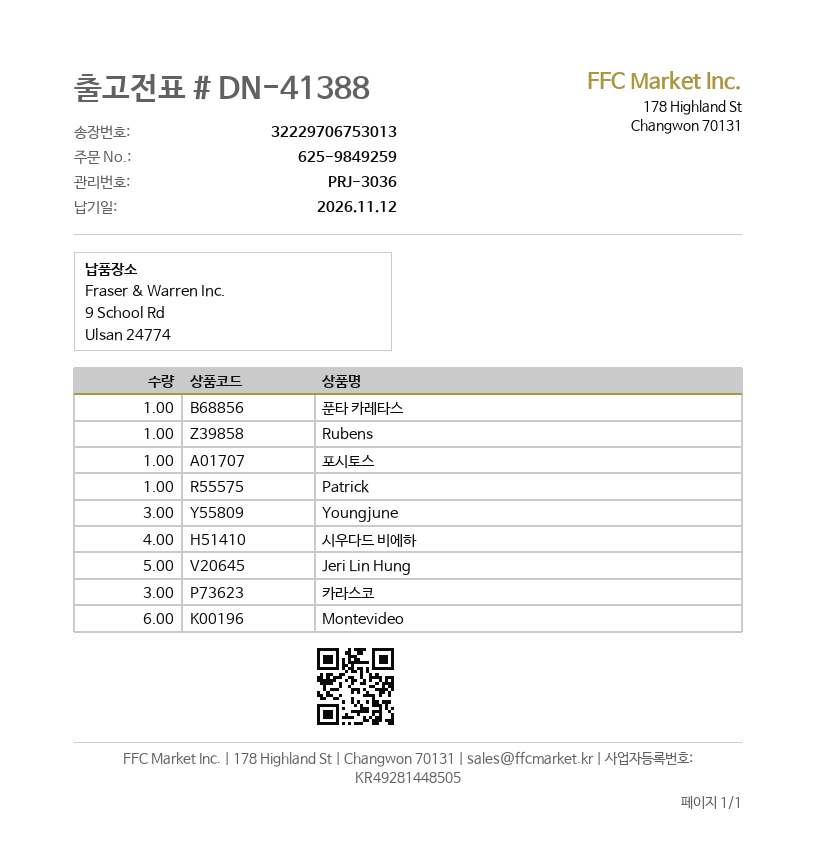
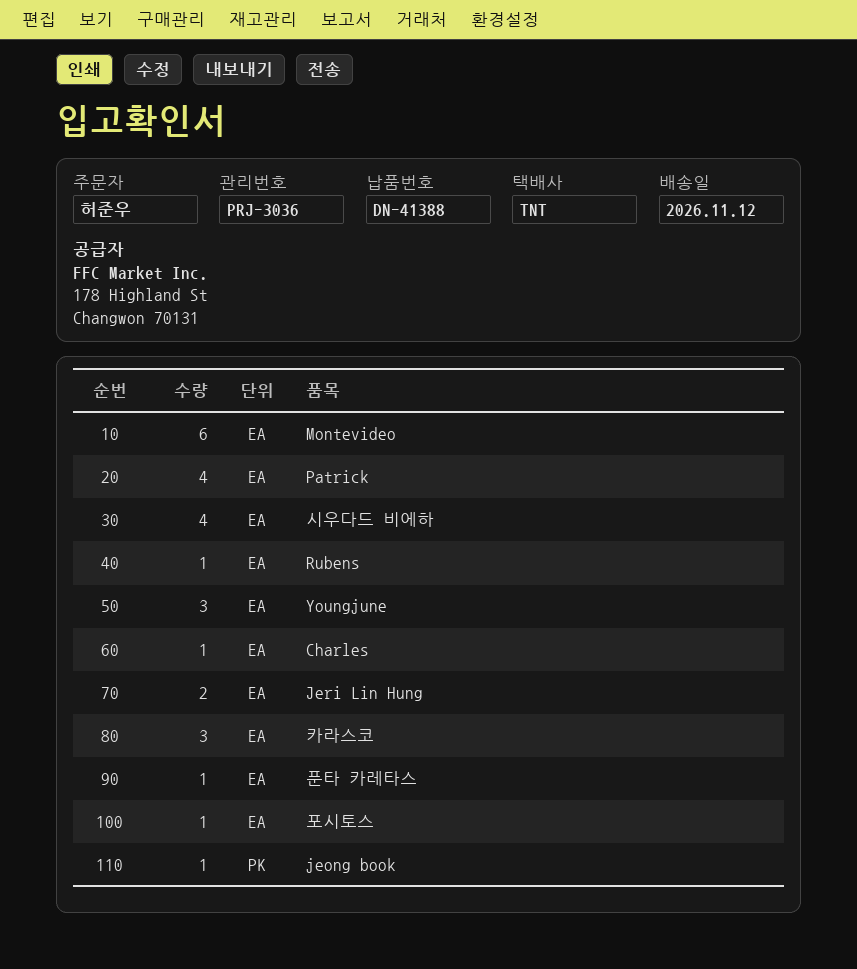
Patrick: 1 -> 4
Jeri Lin Hung: 5 -> 2
Charles: none -> 1
jeong book: none -> 1

